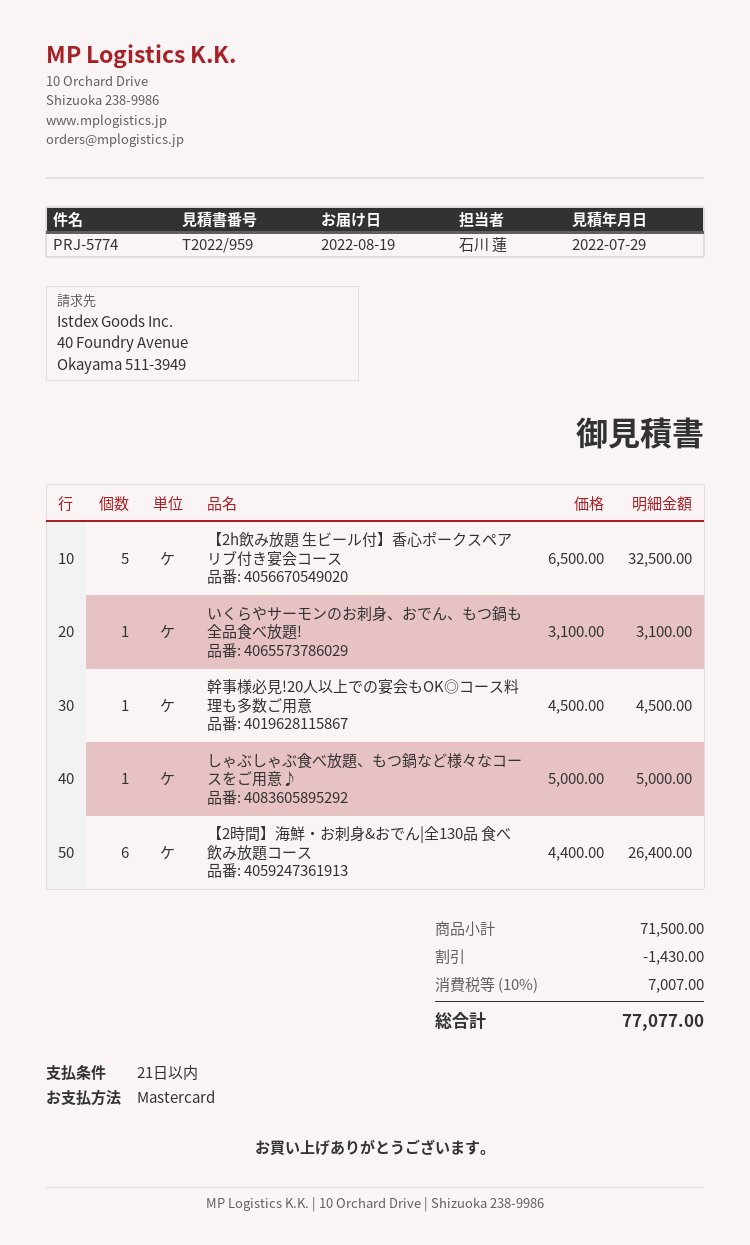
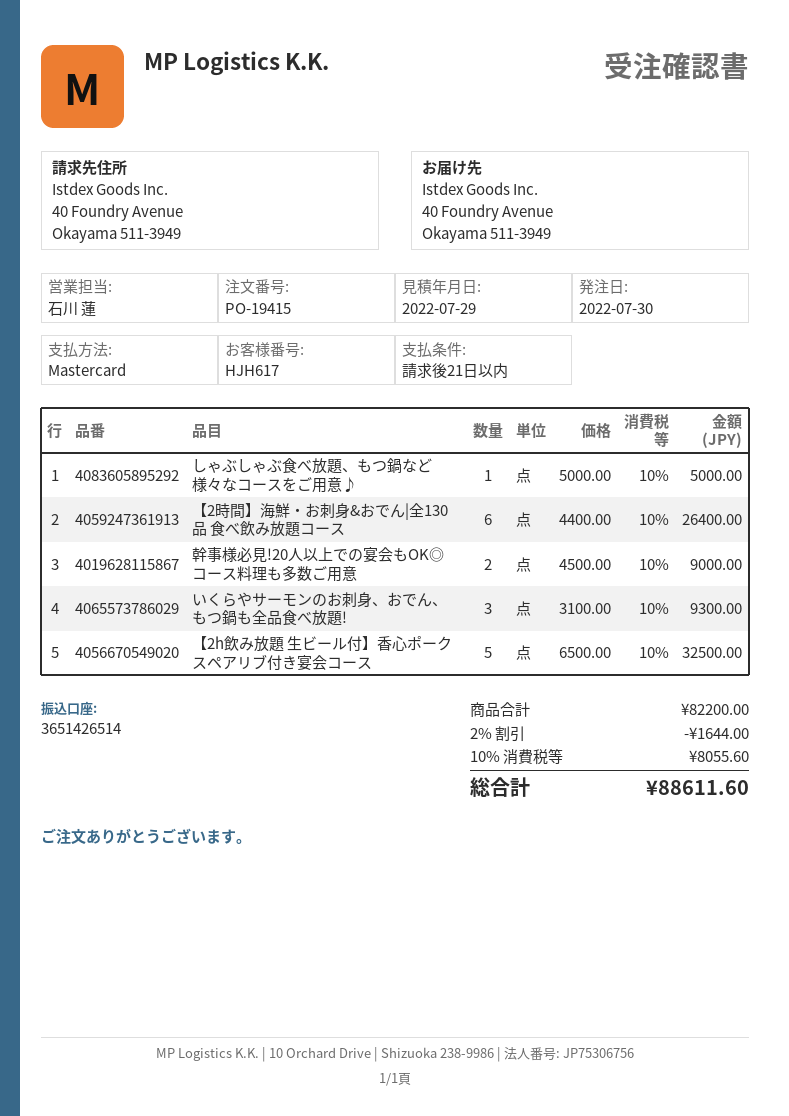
いくらやサーモンのお刺身、おでん、もつ鍋も全品食べ放題!: 1 x 3100.00 = 3100.00 -> 3 x 3100.00 = 9300.00
幹事様必見!20人以上での宴会もOK◎コース料理も多数ご用意: 1 x 4500.00 = 4500.00 -> 2 x 4500.00 = 9000.00
subtotal: 71500.00 -> 82200.00
discount: 1430.00 -> 1644.00
tax: 10% = 7007.00 -> 10% = 8055.60
total: 77077.00 -> 88611.60

